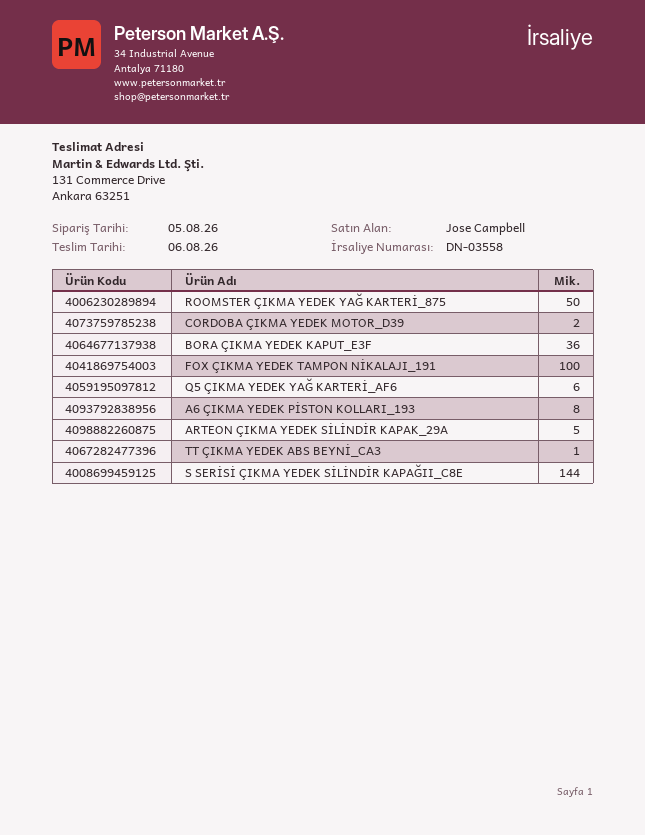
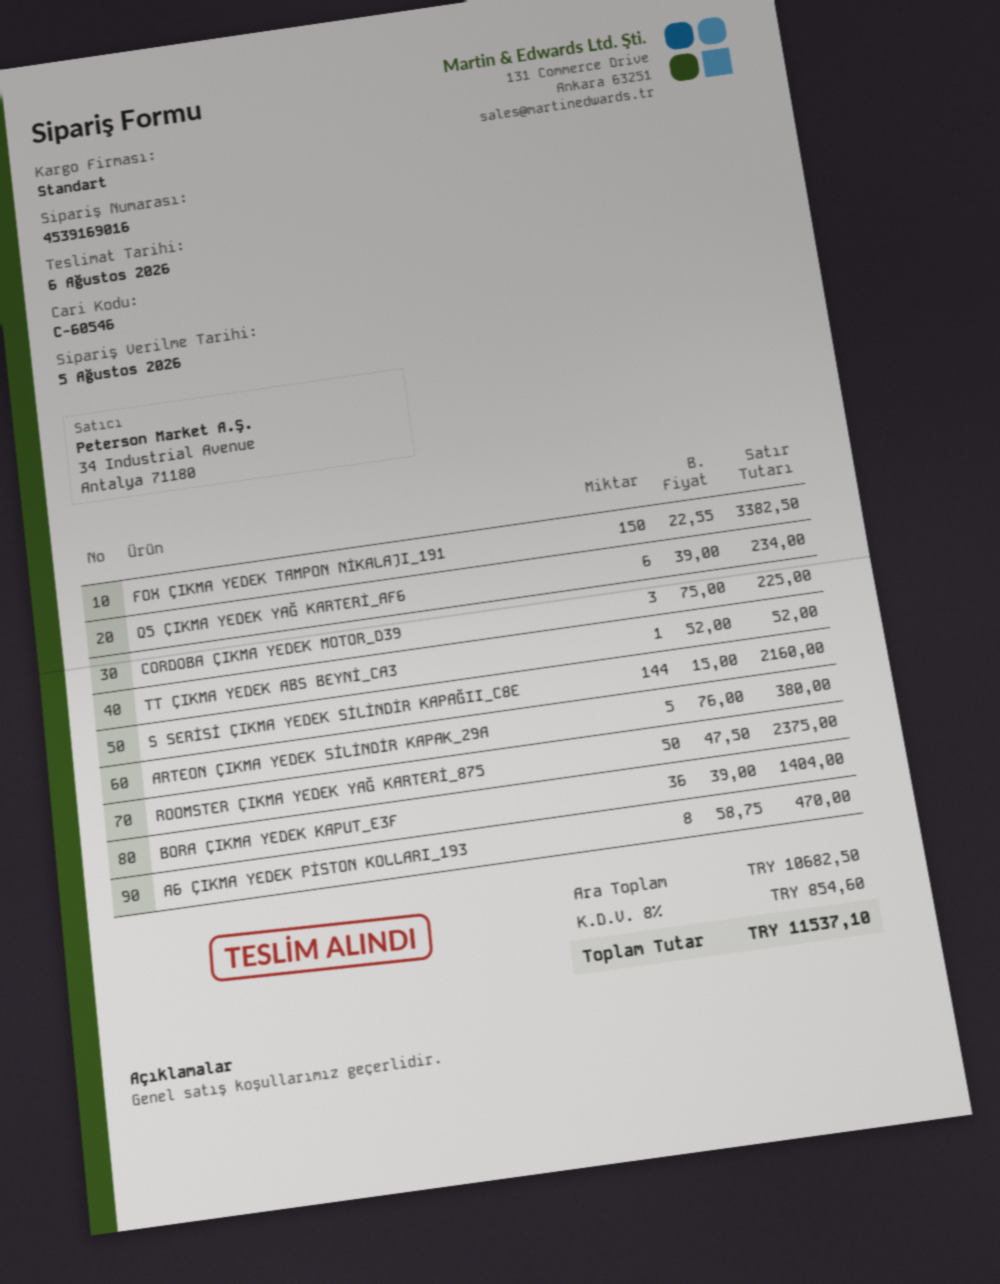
CORDOBA ÇIKMA YEDEK MOTOR_D39: 2 -> 3
FOX ÇIKMA YEDEK TAMPON NİKALAJI_191: 100 -> 150

